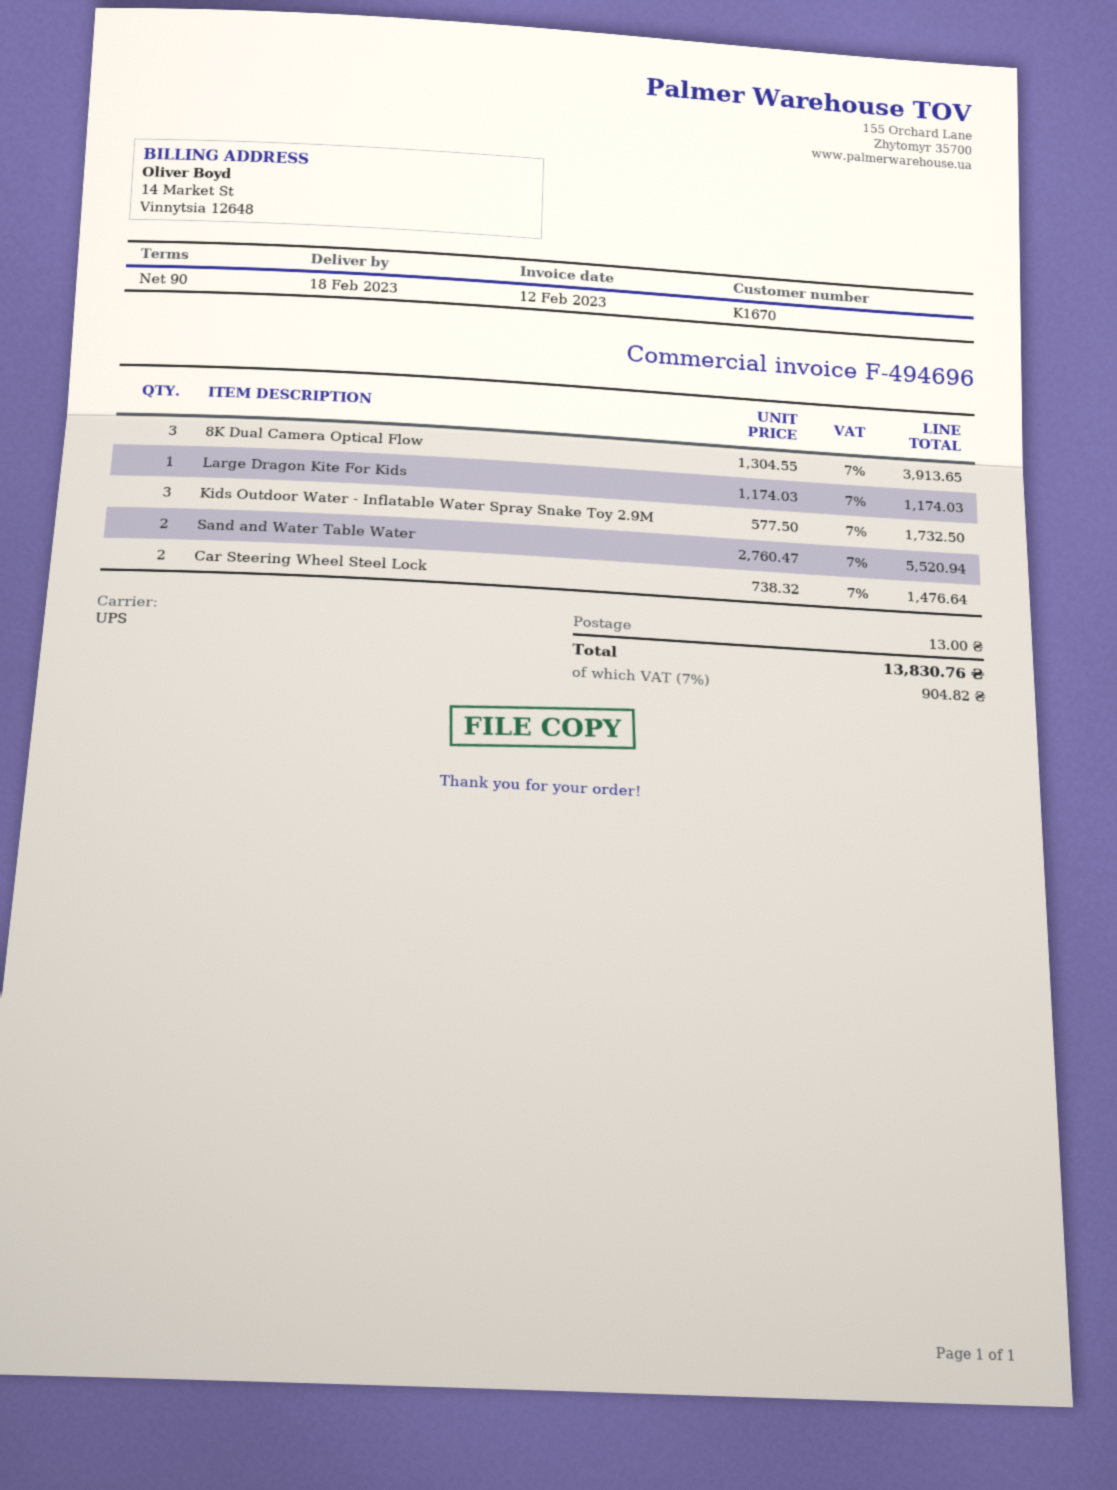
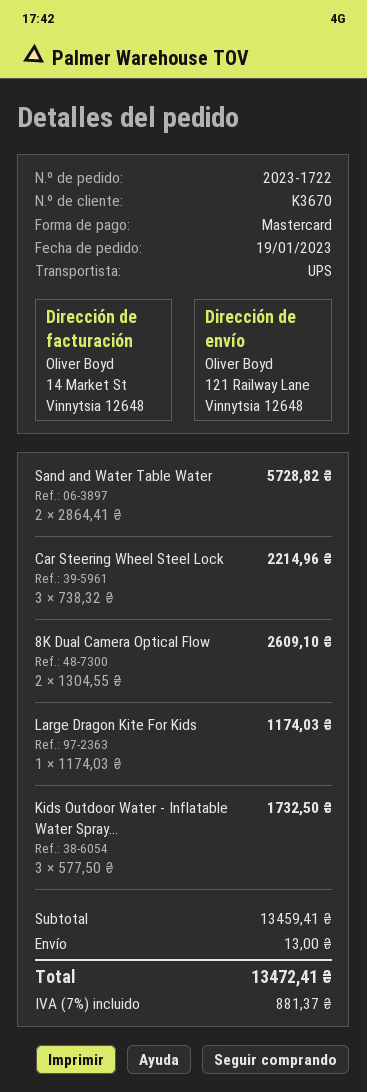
customer number: K1670 -> K3670
8K Dual Camera Optical Flow: 3 x 1304.55 = 3913.65 -> 2 x 1304.55 = 2609.10
Sand and Water Table Water: 2 x 2760.47 = 5520.94 -> 2 x 2864.41 = 5728.82
Car Steering Wheel Steel Lock: 2 x 738.32 = 1476.64 -> 3 x 738.32 = 2214.96
tax: 7% = 904.82 -> 7% = 881.37
total: 13830.76 -> 13472.41

